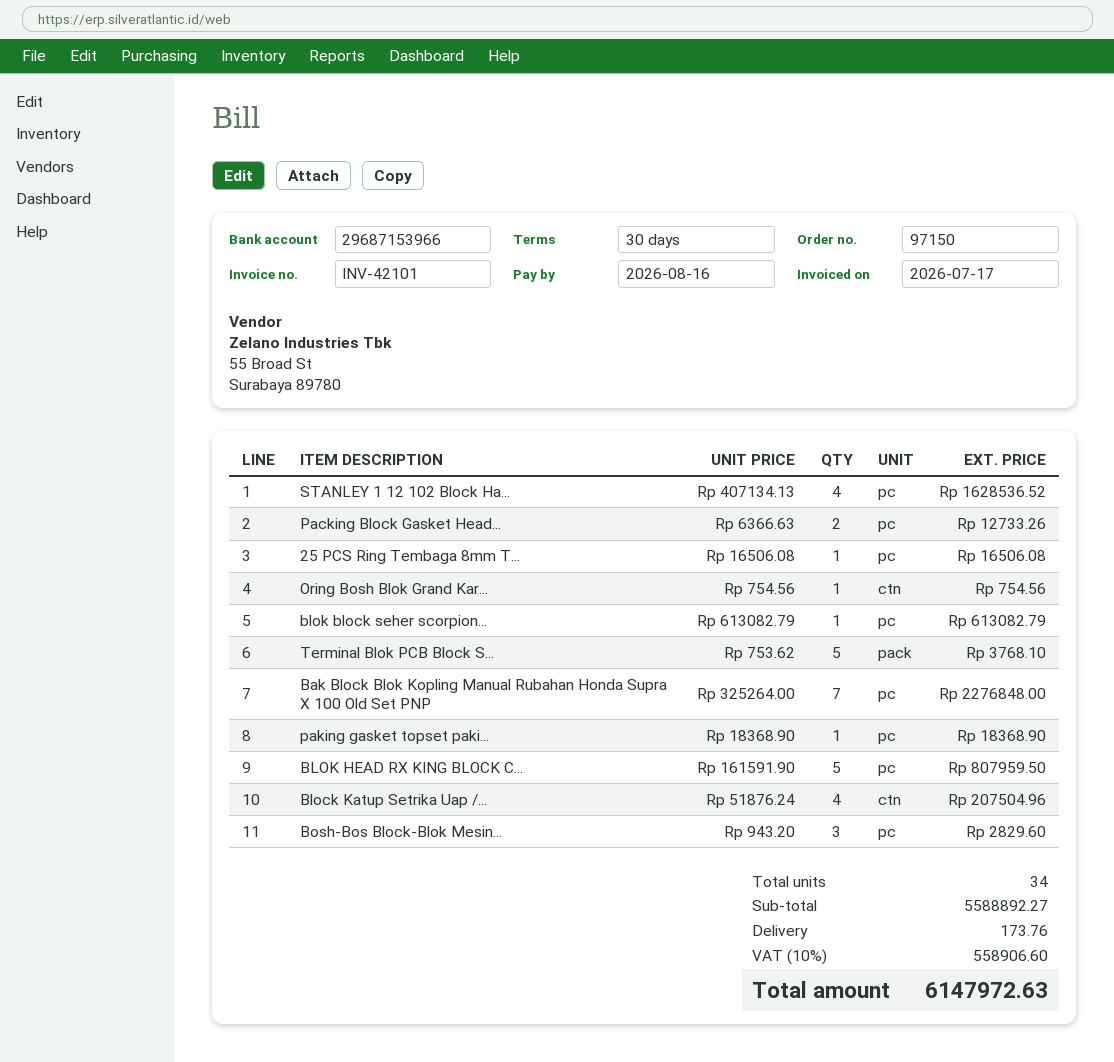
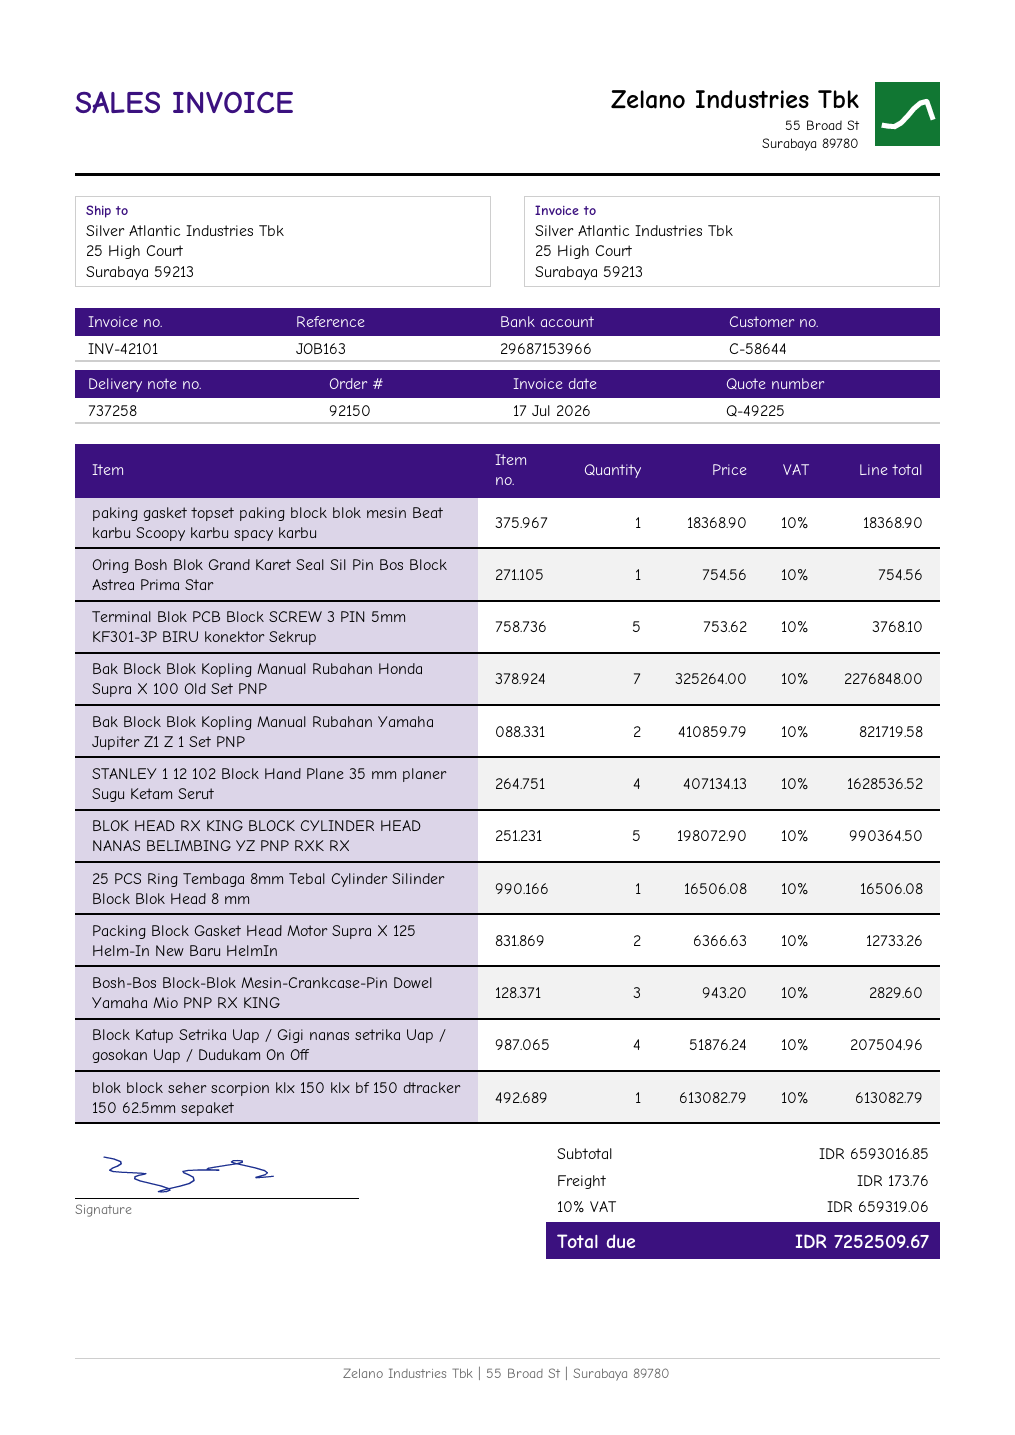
order number: 97150 -> 92150
BLOK HEAD RX KING BLOCK C...: 5 x 161591.90 = 807959.50 -> 5 x 198072.90 = 990364.50
Bak Block Blok Kopling Manual Rubahan Yamaha Jupiter Z1 Z 1 Set PNP: none -> 2 x 410859.79 = 821719.58
subtotal: 5588892.27 -> 6593016.85
tax: 10% = 558906.60 -> 10% = 659319.06
total: 6147972.63 -> 7252509.67

